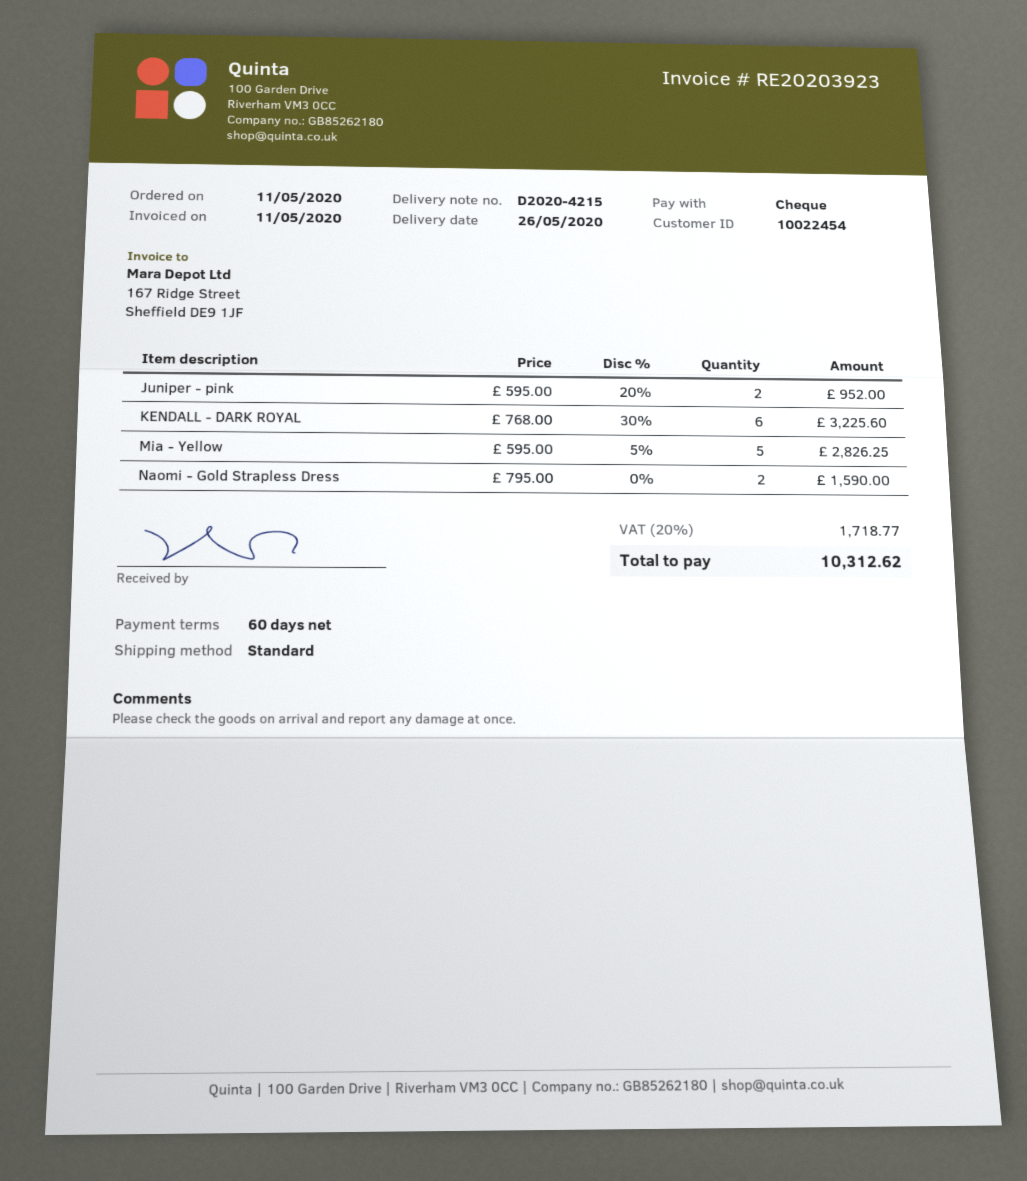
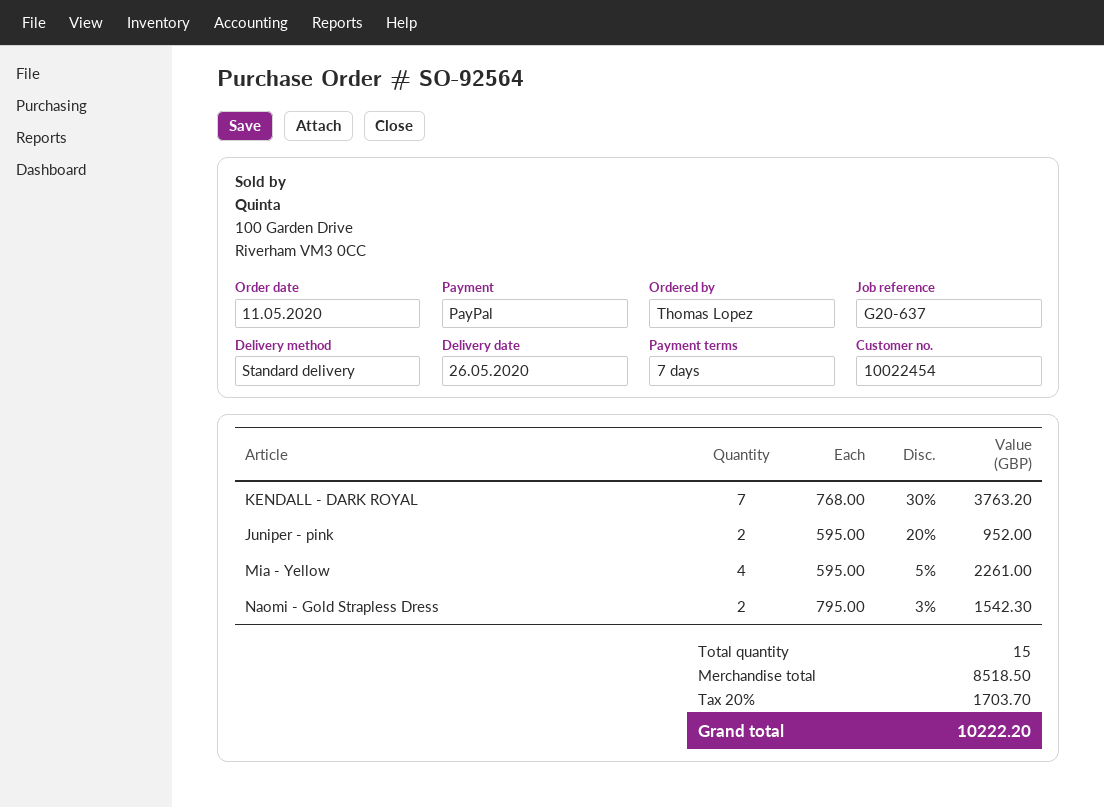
payment terms: 60 days -> 7 days
payment method: cheque -> PayPal
KENDALL - DARK ROYAL: 6 x 768.00 - 30% = 3225.60 -> 7 x 768.00 - 30% = 3763.20
Mia - Yellow: 5 x 595.00 - 5% = 2826.25 -> 4 x 595.00 - 5% = 2261.00
Naomi - Gold Strapless Dress: 2 x 795.00 = 1590.00 -> 2 x 795.00 - 3% = 1542.30
tax: 20% = 1718.77 -> 20% = 1703.70
total: 10312.62 -> 10222.20

